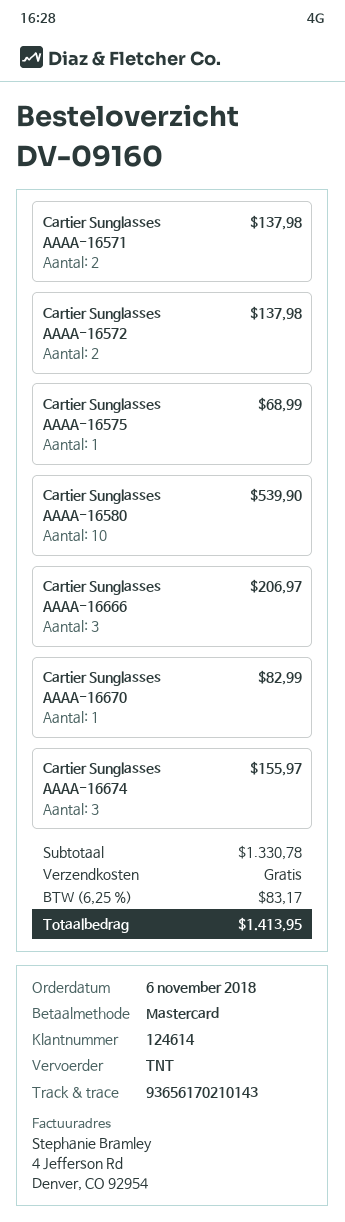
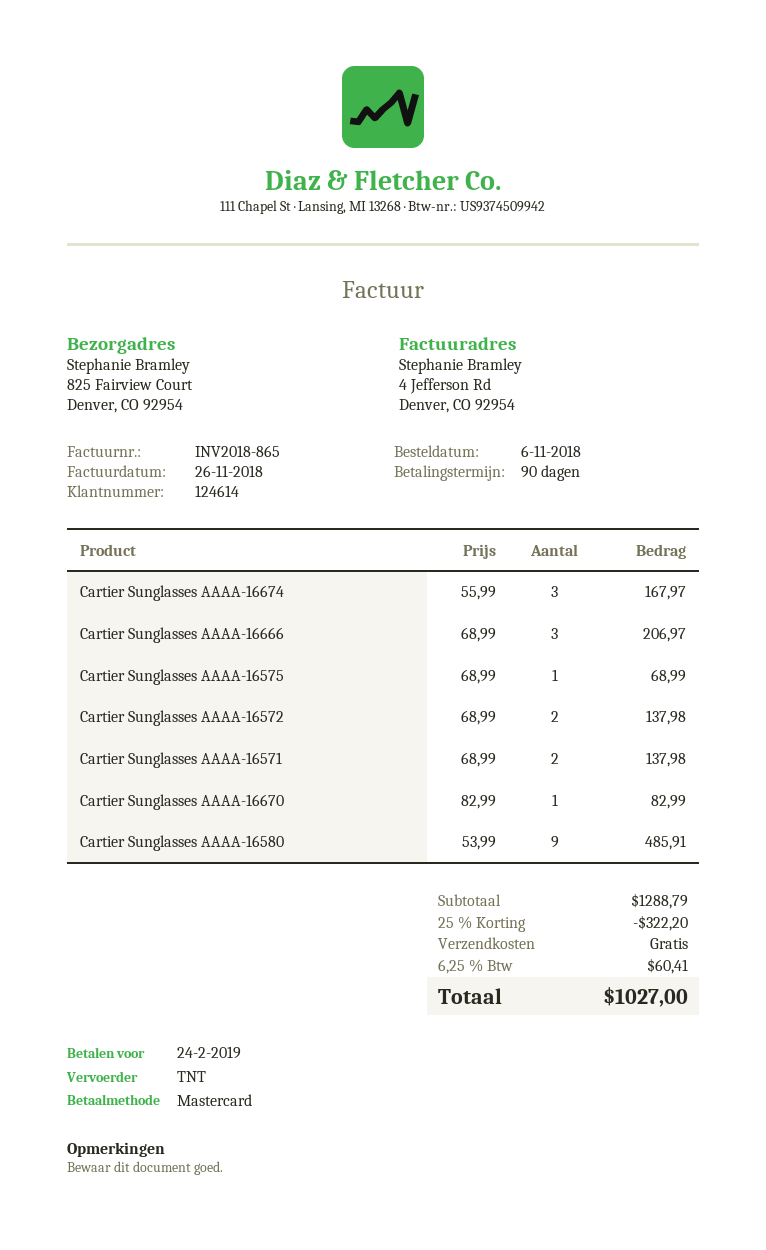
Cartier Sunglasses AAAA-16580: 10 for 539.90 -> 9 for 485.91
Cartier Sunglasses AAAA-16674: 3 for 155.97 -> 3 for 167.97
subtotal: 1330.78 -> 1288.79
discount: none -> 25% = 322.20
tax: 6.25% = 83.17 -> 6.25% = 60.41
total: 1413.95 -> 1027.00

